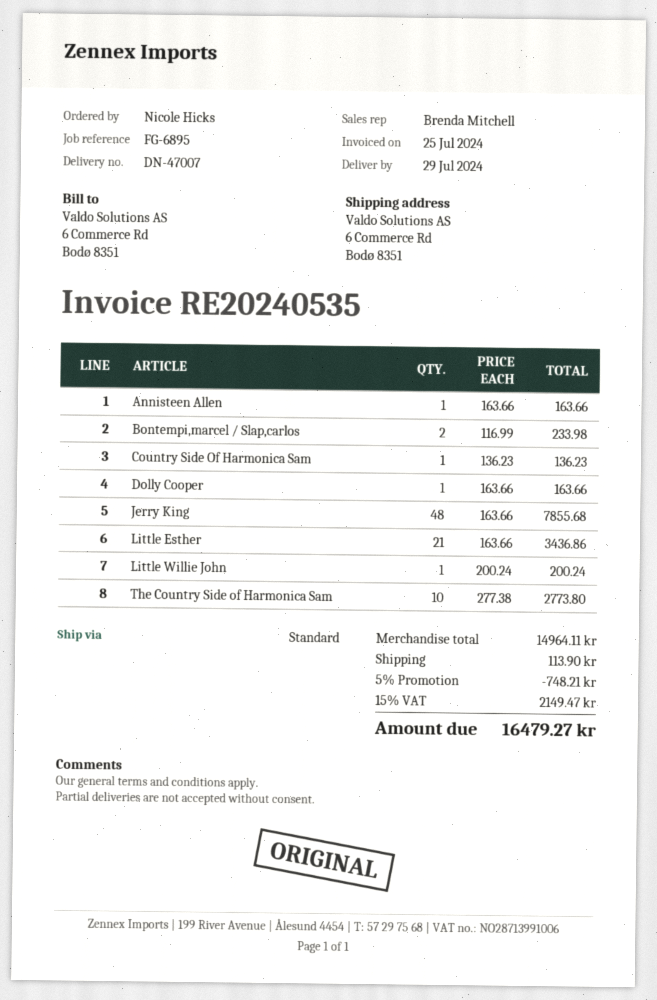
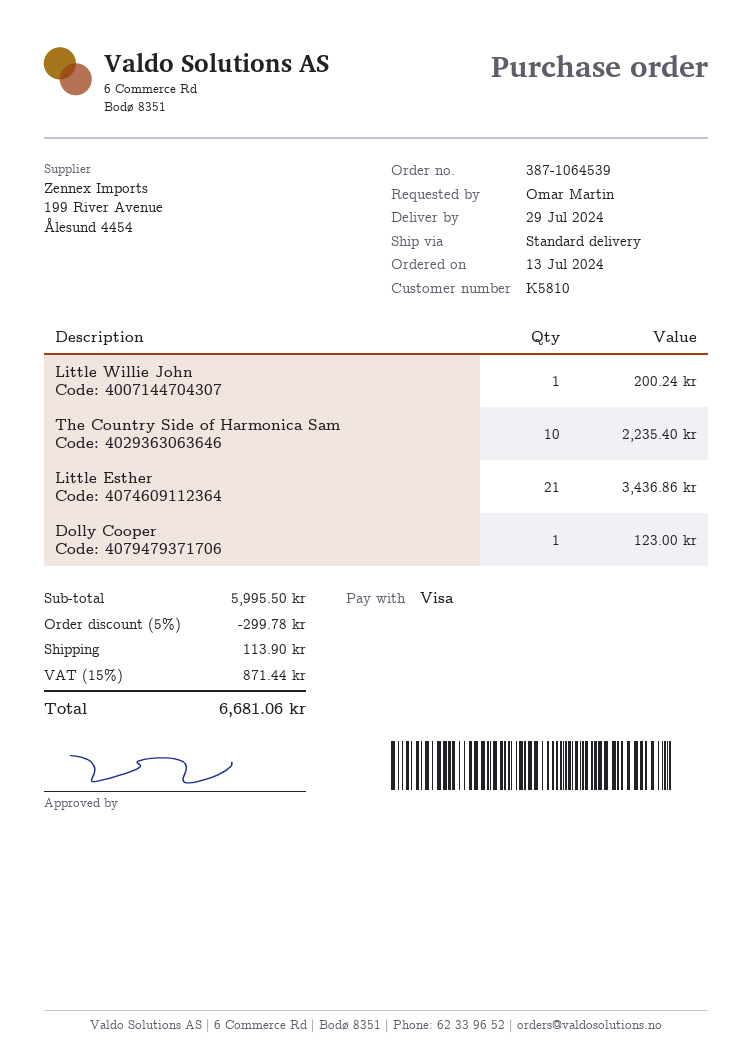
ordered by: Nicole Hicks -> Omar Martin
Annisteen Allen: 1 for 163.66 -> none
Bontempi,marcel / Slap,carlos: 2 for 233.98 -> none
Country Side Of Harmonica Sam: 1 for 136.23 -> none
Dolly Cooper: 1 for 163.66 -> 1 for 123.00
Jerry King: 48 for 7855.68 -> none
The Country Side of Harmonica Sam: 10 for 2773.80 -> 10 for 2235.40
subtotal: 14964.11 -> 5995.50
discount: 5% = 748.21 -> 5% = 299.78
tax: 15% = 2149.47 -> 15% = 871.44
total: 16479.27 -> 6681.06

